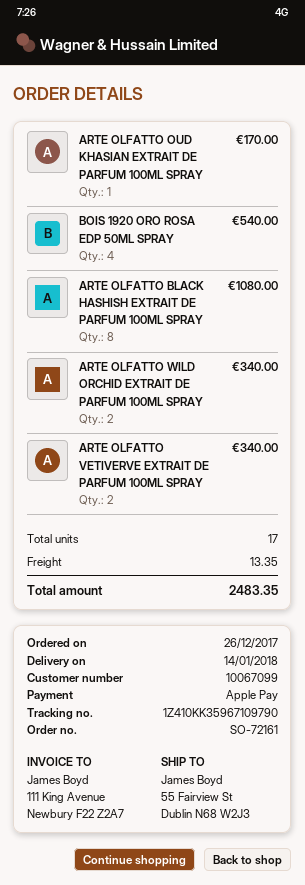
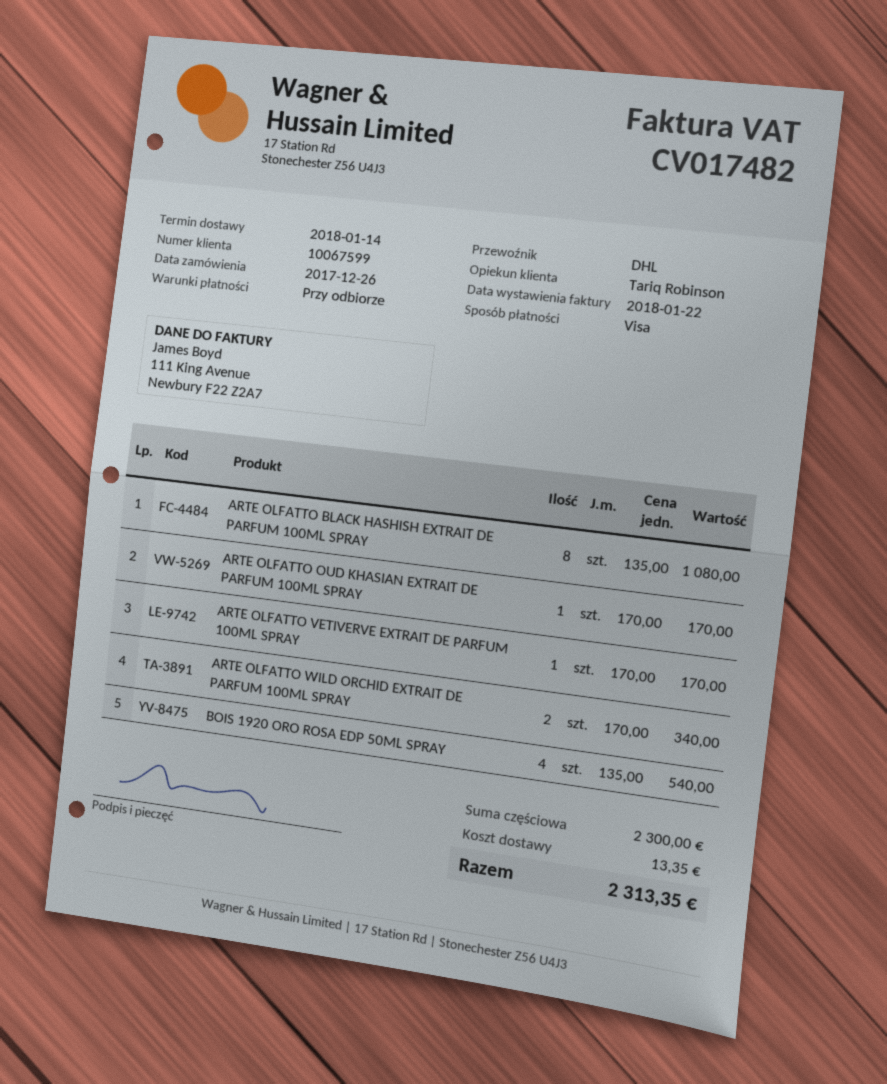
customer number: 10067099 -> 10067599
payment method: Apple Pay -> Visa
ARTE OLFATTO VETIVERVE EXTRAIT DE PARFUM 100ML SPRAY: 2 for 340.00 -> 1 for 170.00
total: 2483.35 -> 2313.35

